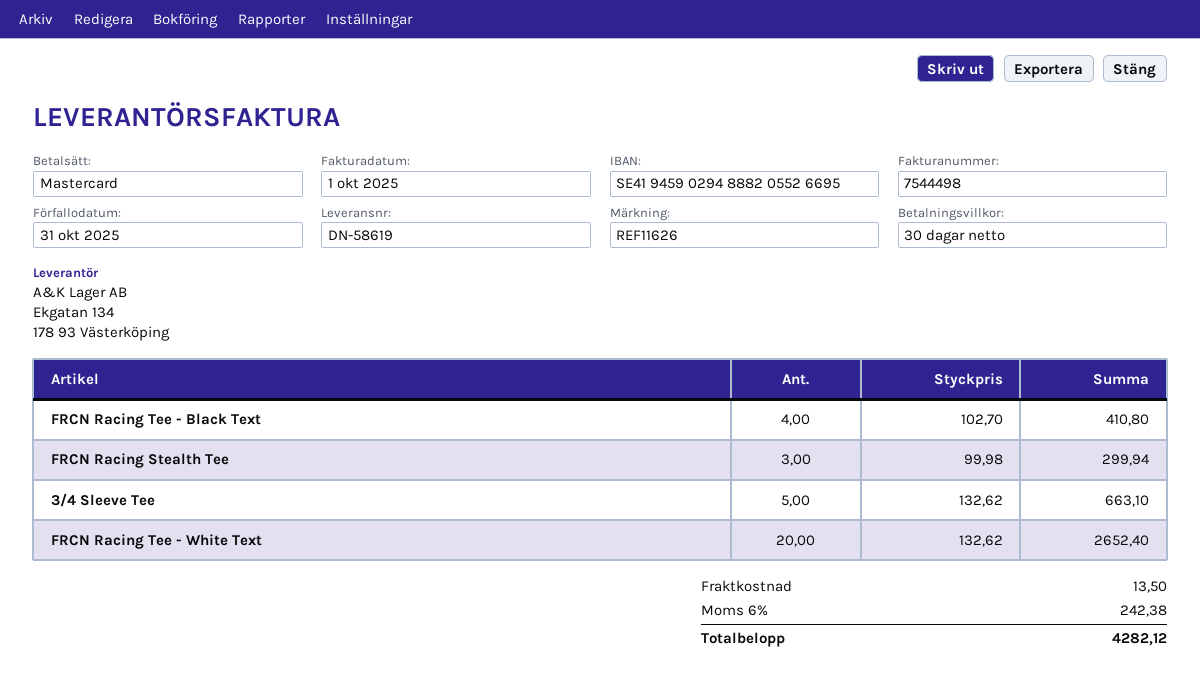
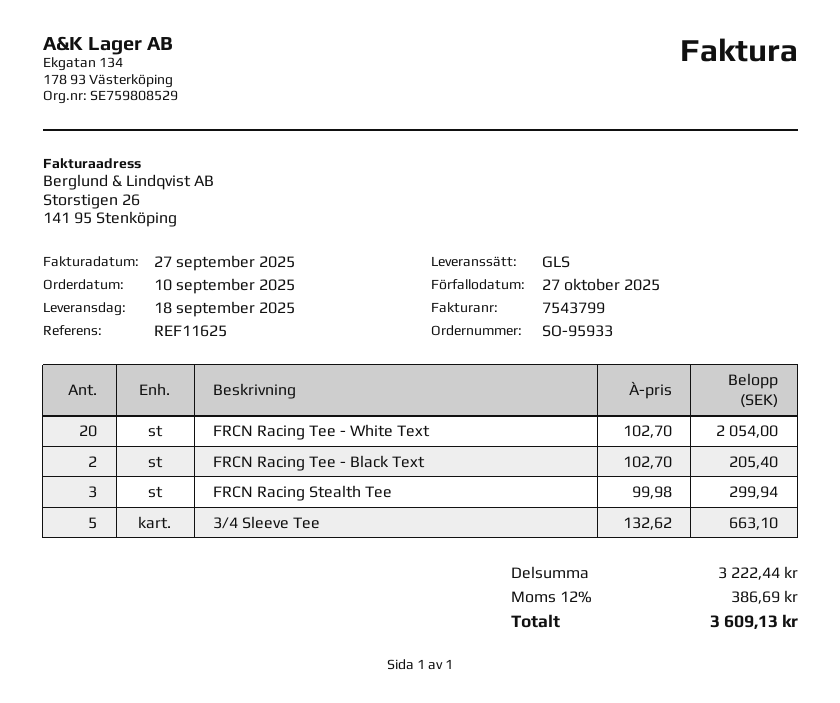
invoice number: 7544498 -> 7543799
invoice date: 2025-10-01 -> 2025-09-27
due date: 2025-10-31 -> 2025-10-27
reference: REF11626 -> REF11625
FRCN Racing Tee - Black Text: 4 x 102.70 = 410.80 -> 2 x 102.70 = 205.40
FRCN Racing Tee - White Text: 20 x 132.62 = 2652.40 -> 20 x 102.70 = 2054.00
shipping: 13.50 -> none
tax: 6% = 242.38 -> 12% = 386.69
total: 4282.12 -> 3609.13

